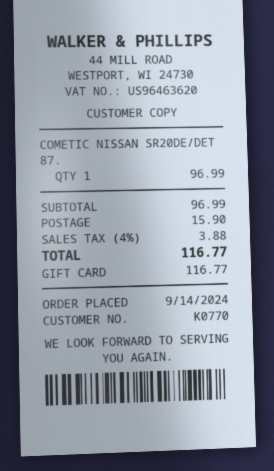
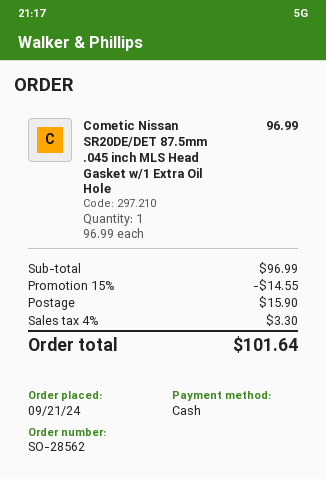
order date: 2024-09-14 -> 2024-09-21
payment method: gift card -> cash
discount: none -> 15% = 14.55
tax: 4% = 3.88 -> 4% = 3.30
total: 116.77 -> 101.64

